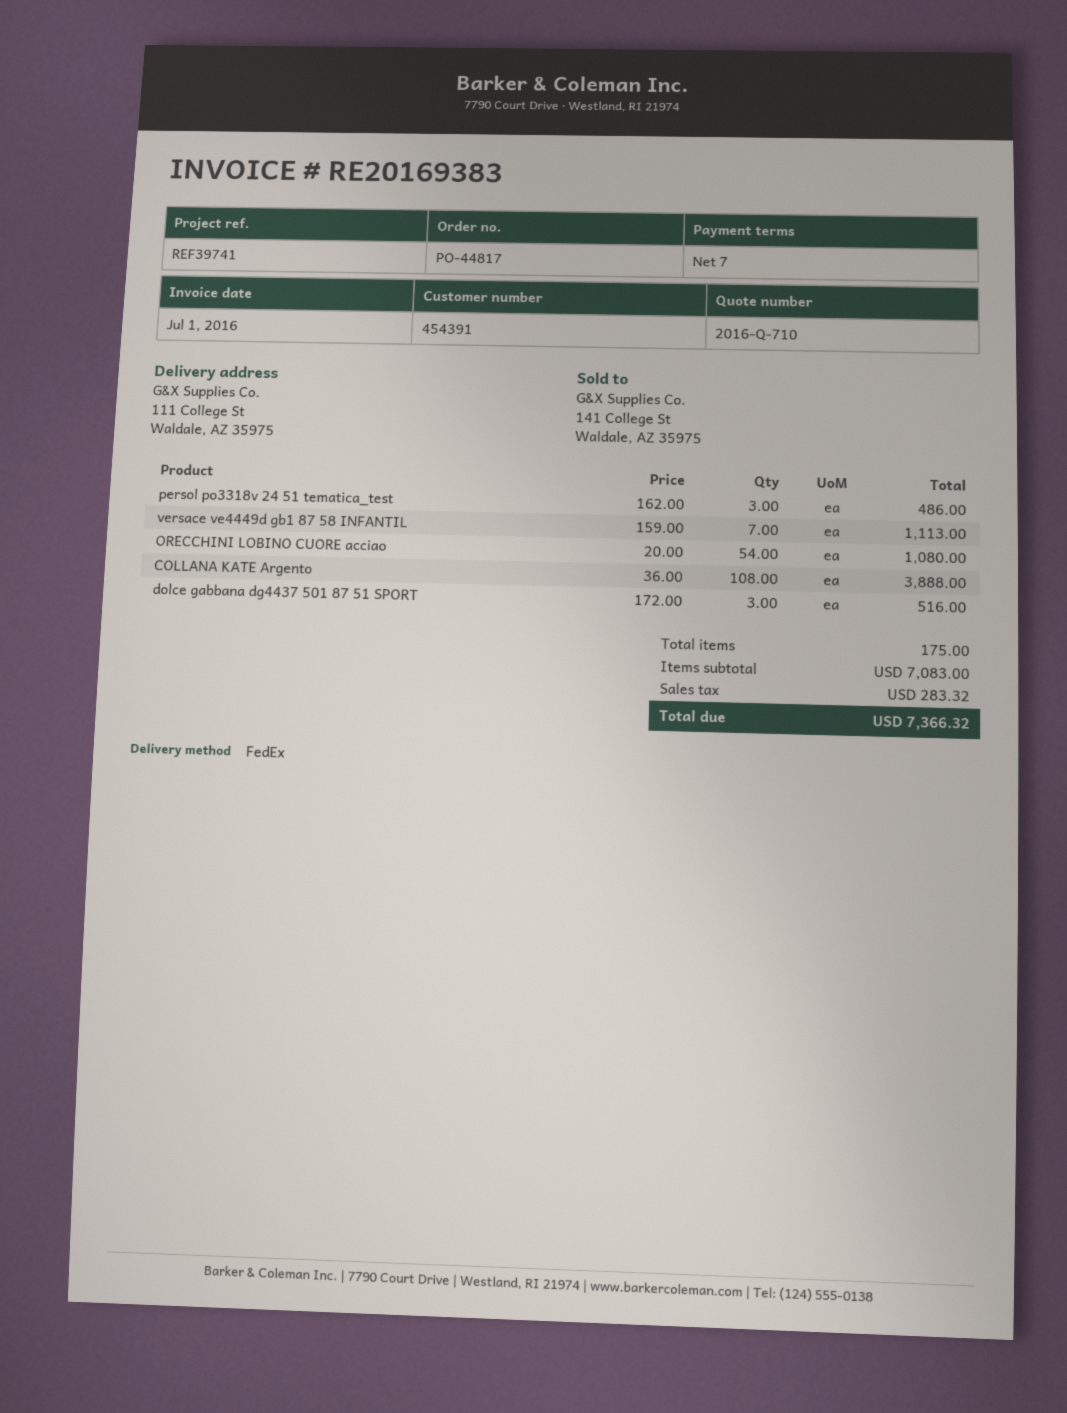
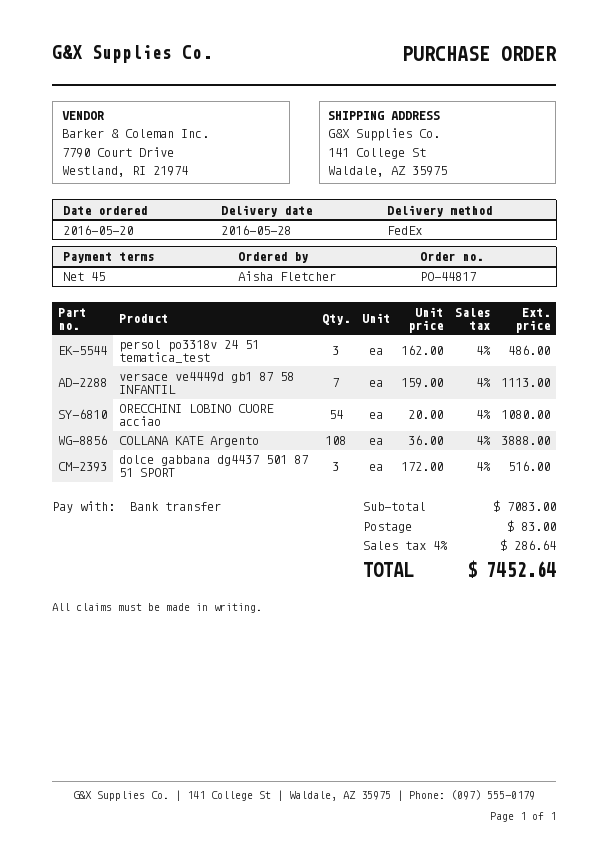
payment terms: 7 days -> 45 days
ship to: 111 College St, Waldale, AZ 35975 -> 141 College St, Waldale, AZ 35975
shipping: none -> 83.00
tax: 283.32 -> 286.64
total: 7366.32 -> 7452.64

